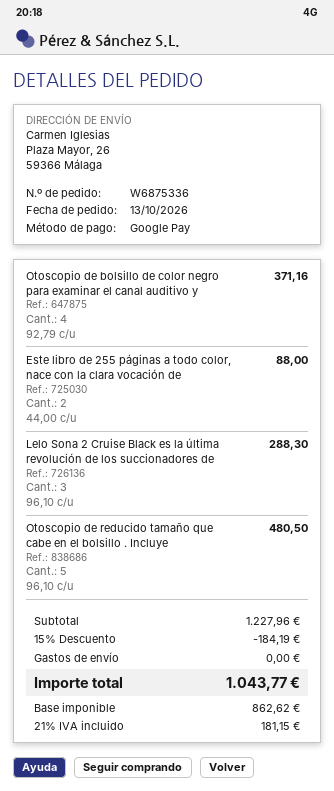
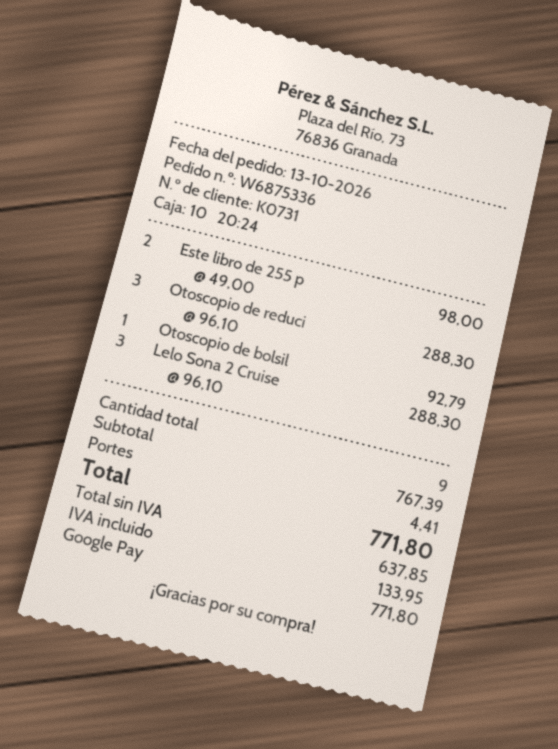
Otoscopio de bolsillo de color negro para examinar el canal auditivo y: 4 x 92.79 = 371.16 -> 1 x 92.79 = 92.79
Este libro de 255 páginas a todo color, nace con la clara vocación de: 2 x 44.00 = 88.00 -> 2 x 49.00 = 98.00
Otoscopio de reducido tamaño que cabe en el bolsillo . Incluye: 5 x 96.10 = 480.50 -> 3 x 96.10 = 288.30
subtotal: 1227.96 -> 767.39
discount: 15% = 184.19 -> none
shipping: 0.00 -> 4.41
net: 862.62 -> 637.85
tax: 181.15 -> 133.95
total: 1043.77 -> 771.80

